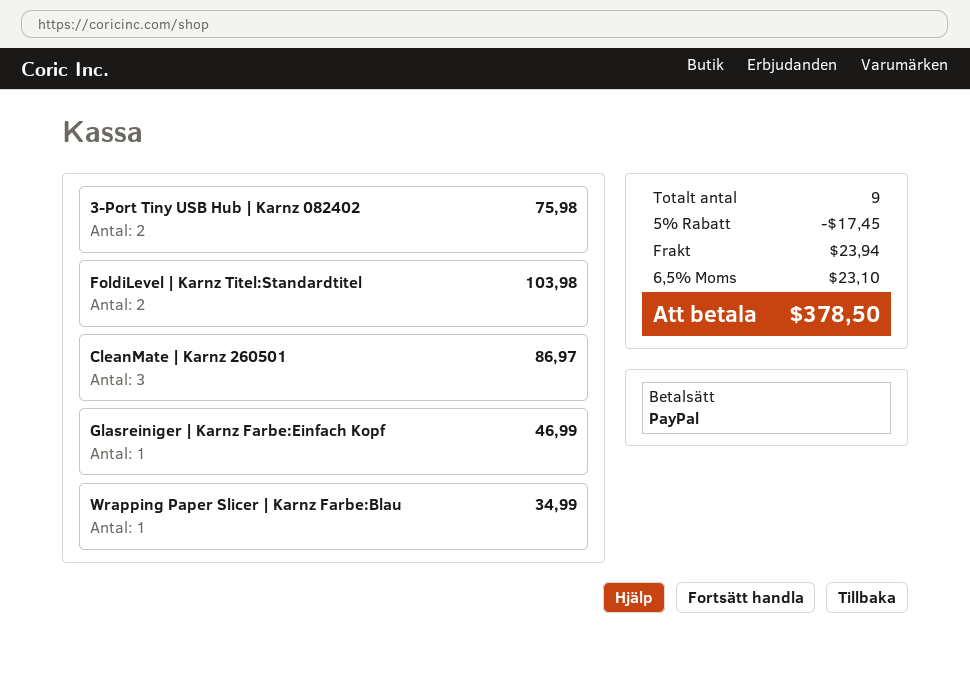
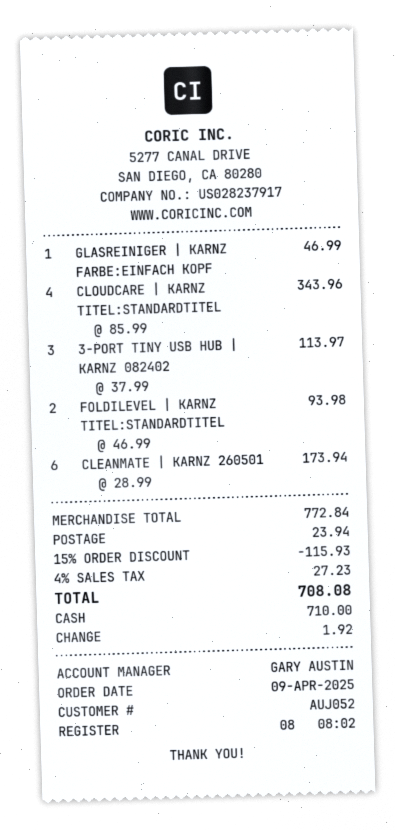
payment method: PayPal -> cash
3-Port Tiny USB Hub | Karnz 082402: 2 for 75.98 -> 3 for 113.97
FoldiLevel | Karnz Titel:Standardtitel: 2 for 103.98 -> 2 for 93.98
CleanMate | Karnz 260501: 3 for 86.97 -> 6 for 173.94
Wrapping Paper Slicer | Karnz Farbe:Blau: 1 for 34.99 -> none
CLOUDCARE | KARNZ TITEL:STANDARDTITEL: none -> 4 for 343.96
discount: 5% = 17.45 -> 15% = 115.93
tax: 6.5% = 23.10 -> 4% = 27.23
total: 378.50 -> 708.08

